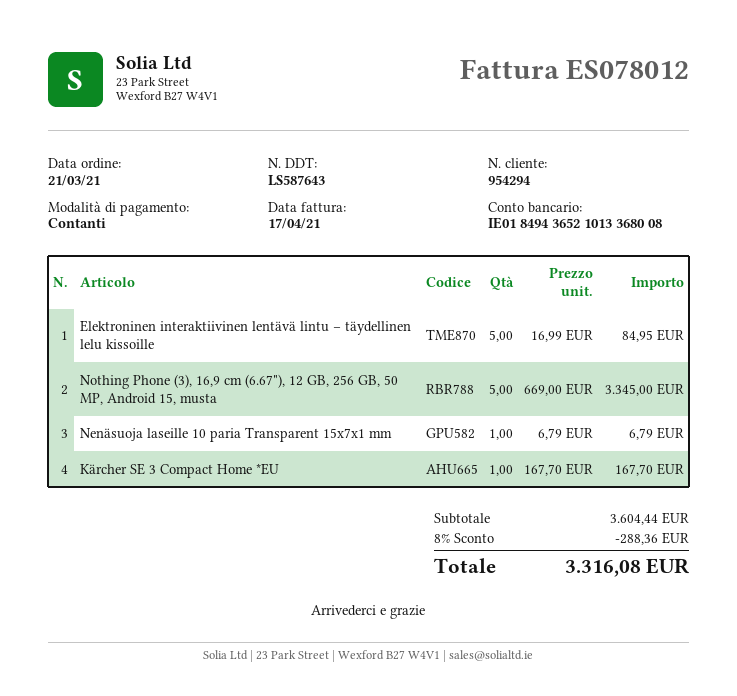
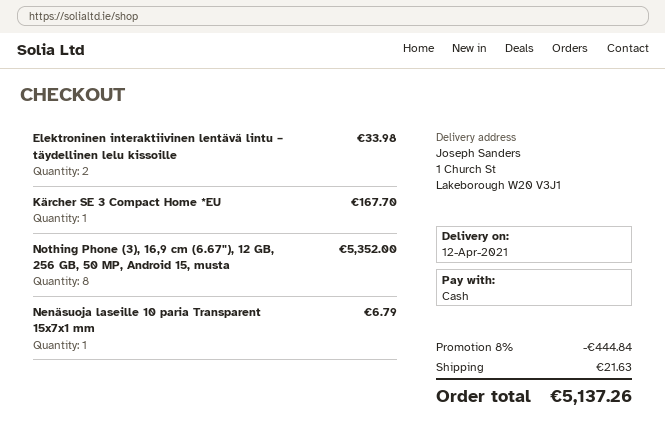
Elektroninen interaktiivinen lentävä lintu – täydellinen lelu kissoille: 5 for 84.95 -> 2 for 33.98
Nothing Phone (3), 16,9 cm (6.67"), 12 GB, 256 GB, 50 MP, Android 15, musta: 5 for 3345.00 -> 8 for 5352.00
discount: 8% = 288.36 -> 8% = 444.84
shipping: none -> 21.63
total: 3316.08 -> 5137.26

